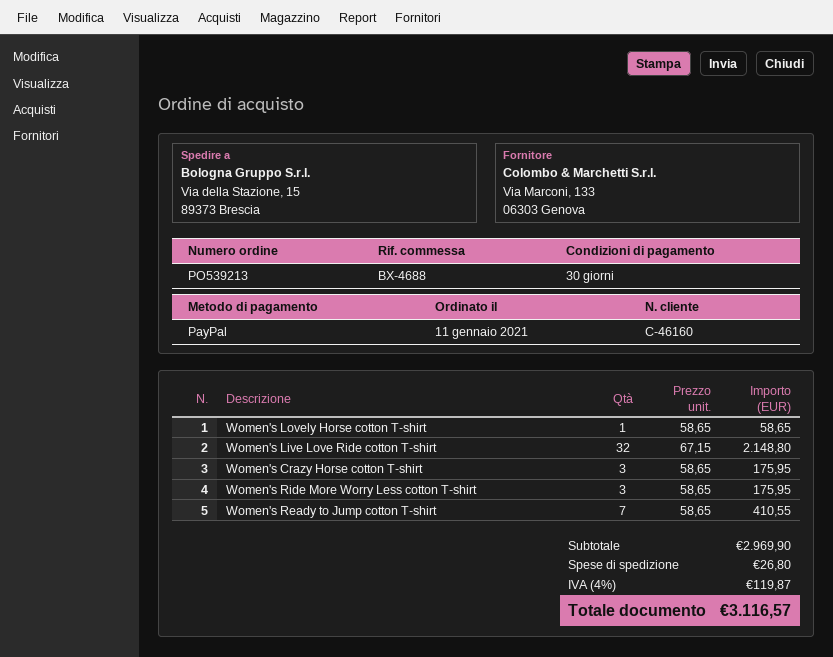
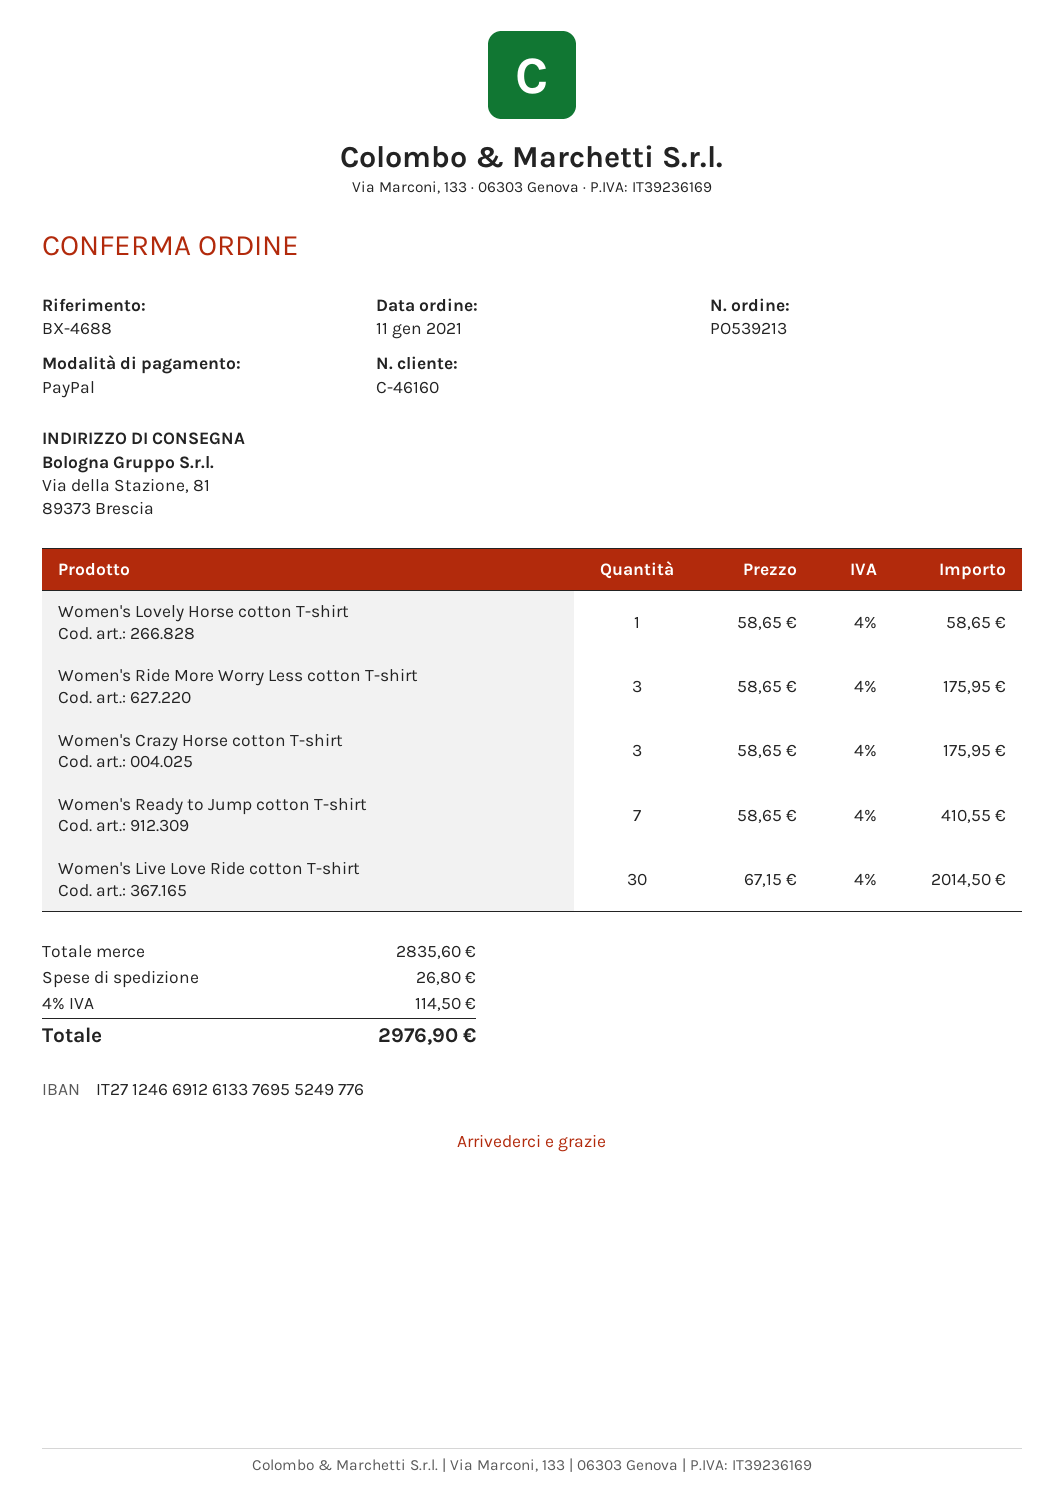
ship to: Via della Stazione, 15, 89373 Brescia -> Via della Stazione, 81, 89373 Brescia
Women's Live Love Ride cotton T-shirt: 32 x 67.15 = 2148.80 -> 30 x 67.15 = 2014.50
subtotal: 2969.90 -> 2835.60
tax: 4% = 119.87 -> 4% = 114.50
total: 3116.57 -> 2976.90

